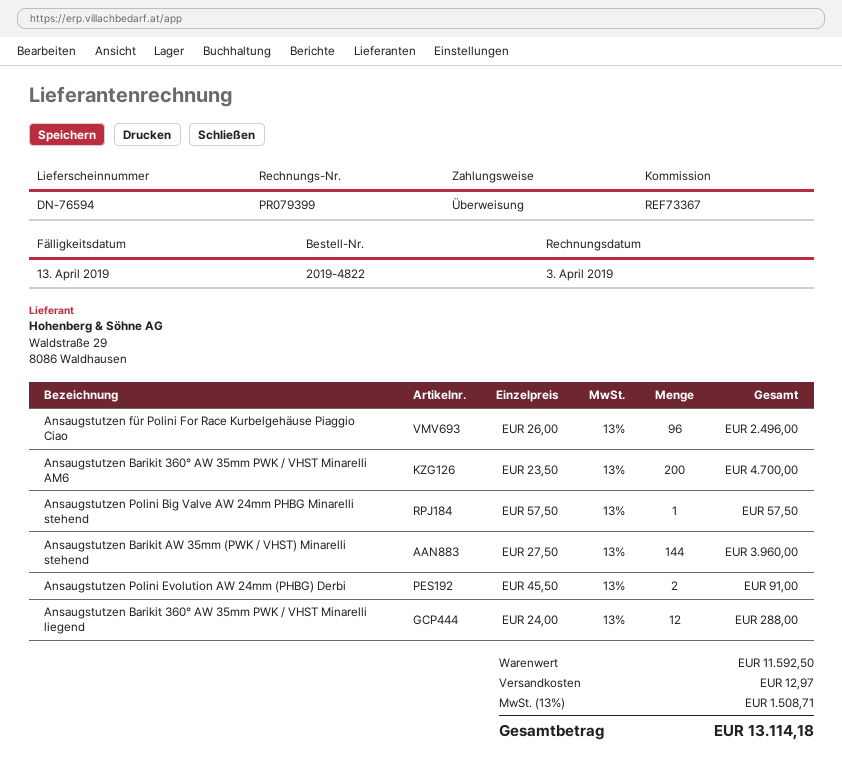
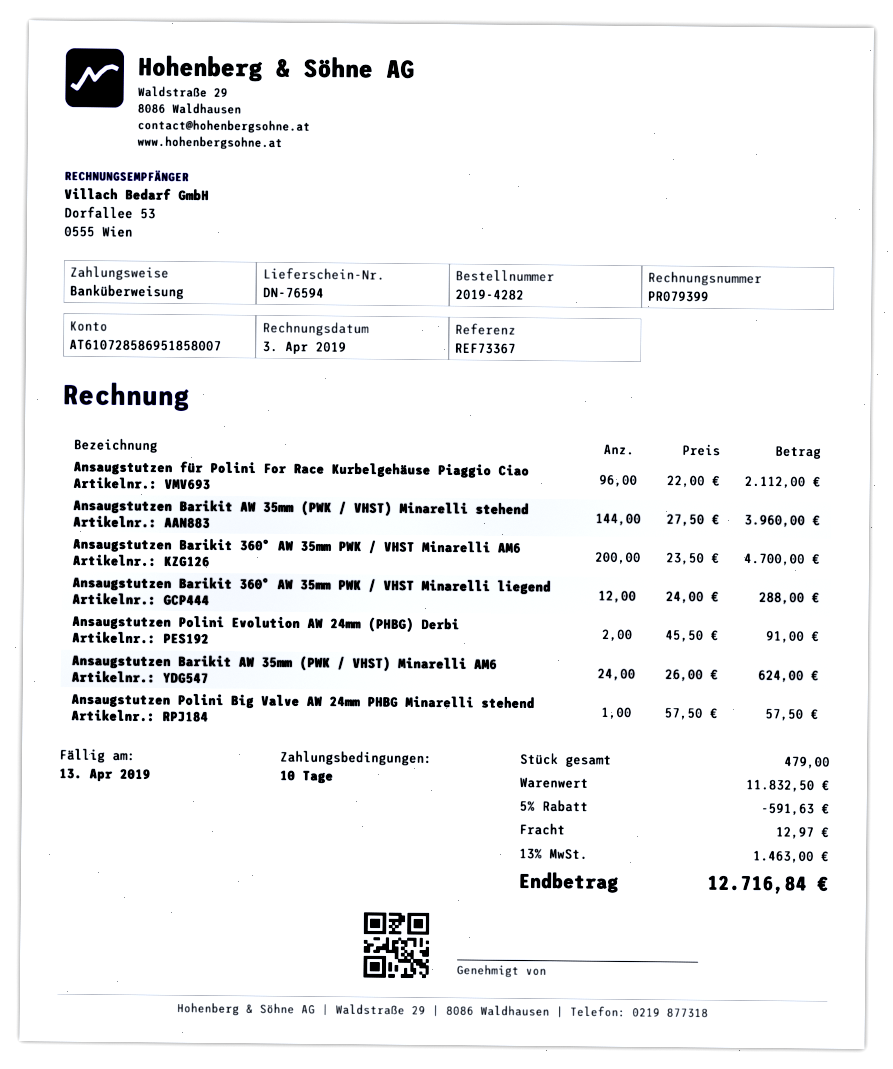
order number: 2019-4822 -> 2019-4282
Ansaugstutzen für Polini For Race Kurbelgehäuse Piaggio Ciao: 96 x 26.00 = 2496.00 -> 96 x 22.00 = 2112.00
Ansaugstutzen Barikit AW 35mm (PWK / VHST) Minarelli AM6: none -> 24 x 26.00 = 624.00
subtotal: 11592.50 -> 11832.50
discount: none -> 5% = 591.63
tax: 13% = 1508.71 -> 13% = 1463.00
total: 13114.18 -> 12716.84

